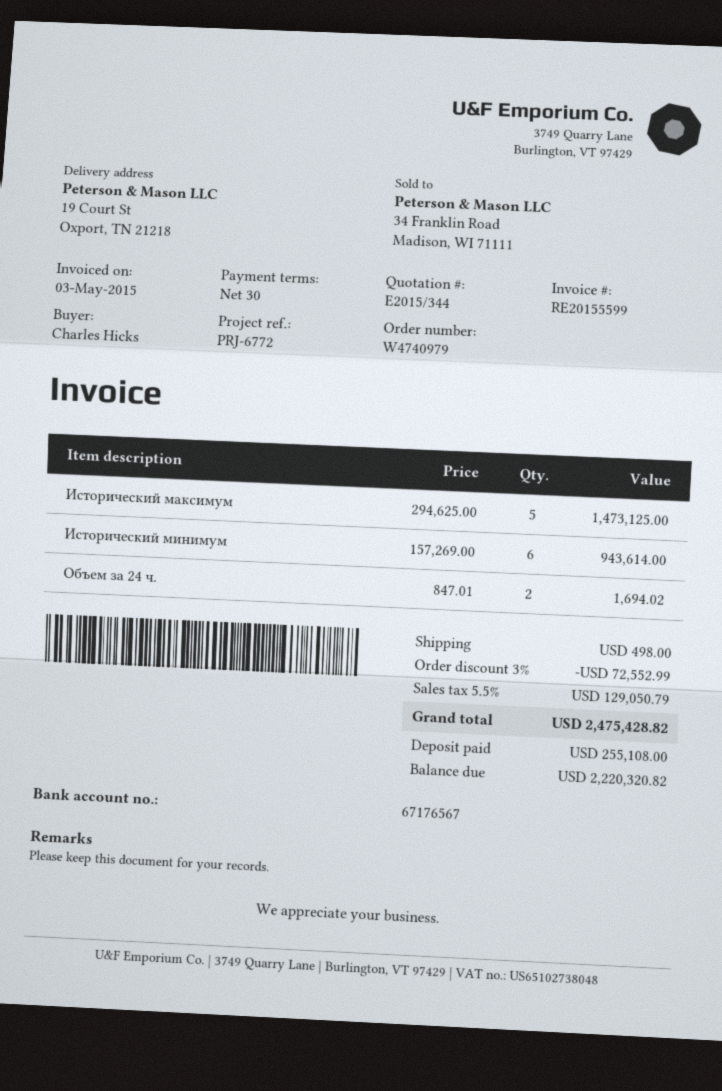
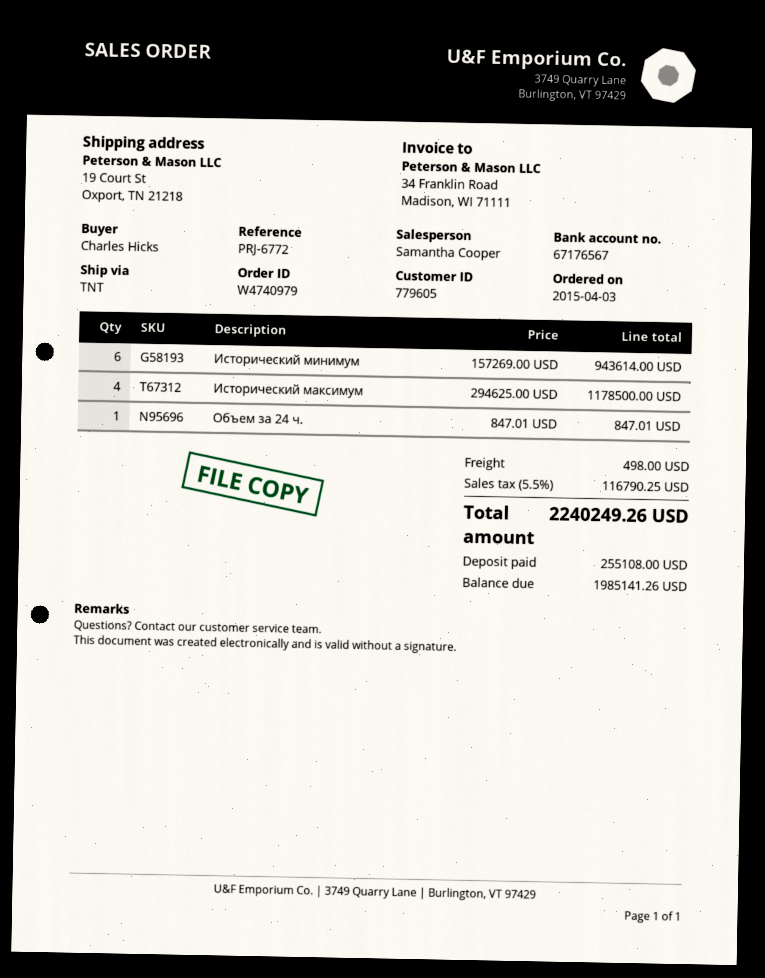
Исторический максимум: 5 x 294625.00 = 1473125.00 -> 4 x 294625.00 = 1178500.00
Объем за 24 ч.: 2 x 847.01 = 1694.02 -> 1 x 847.01 = 847.01
discount: 3% = 72552.99 -> none
tax: 5.5% = 129050.79 -> 5.5% = 116790.25
total: 2475428.82 -> 2240249.26
balance: 2220320.82 -> 1985141.26

